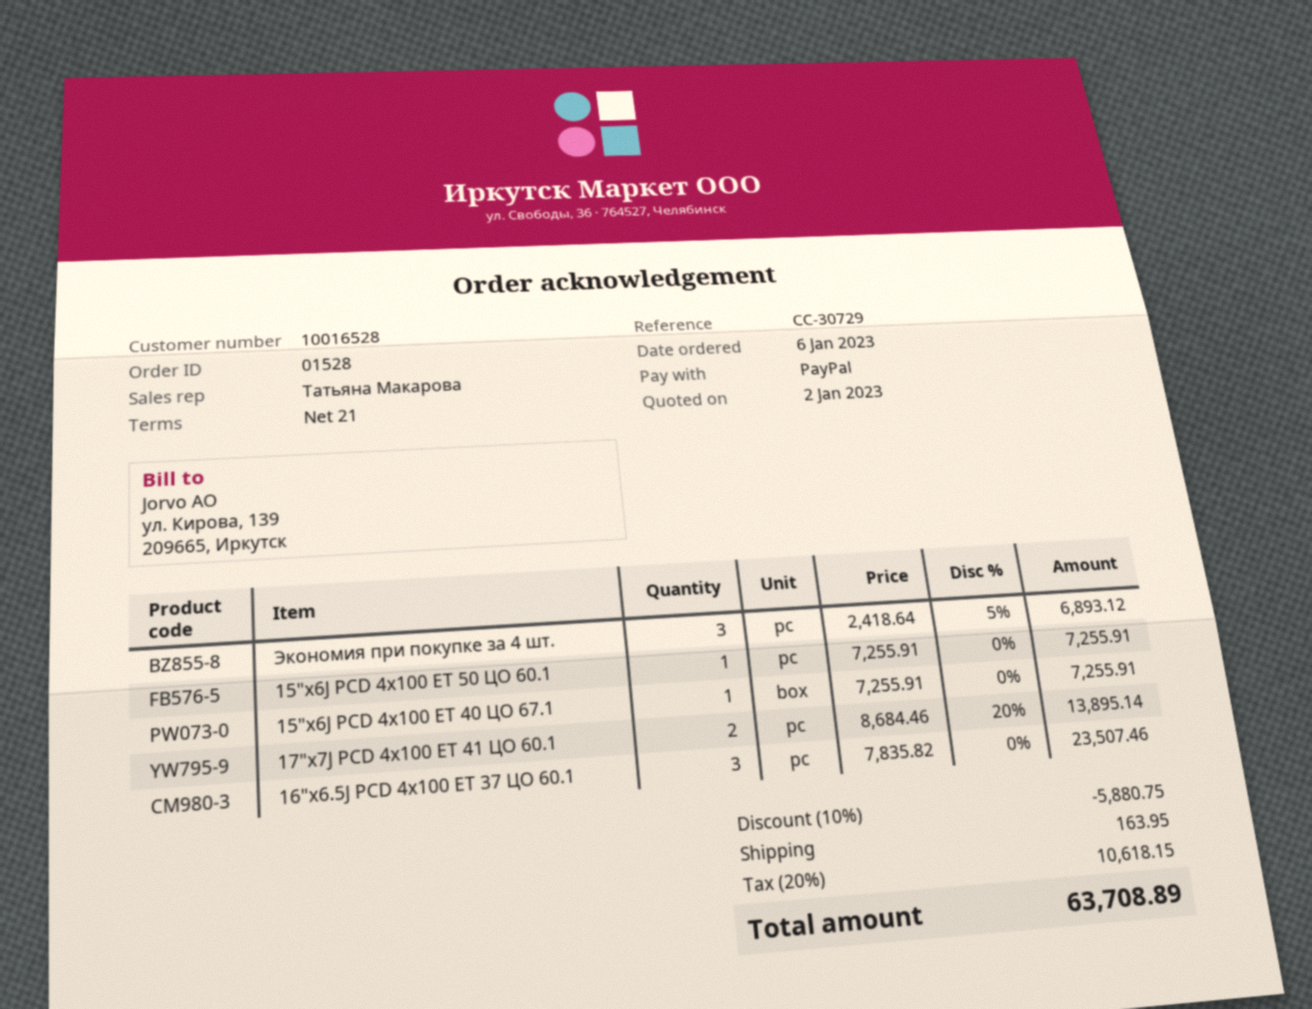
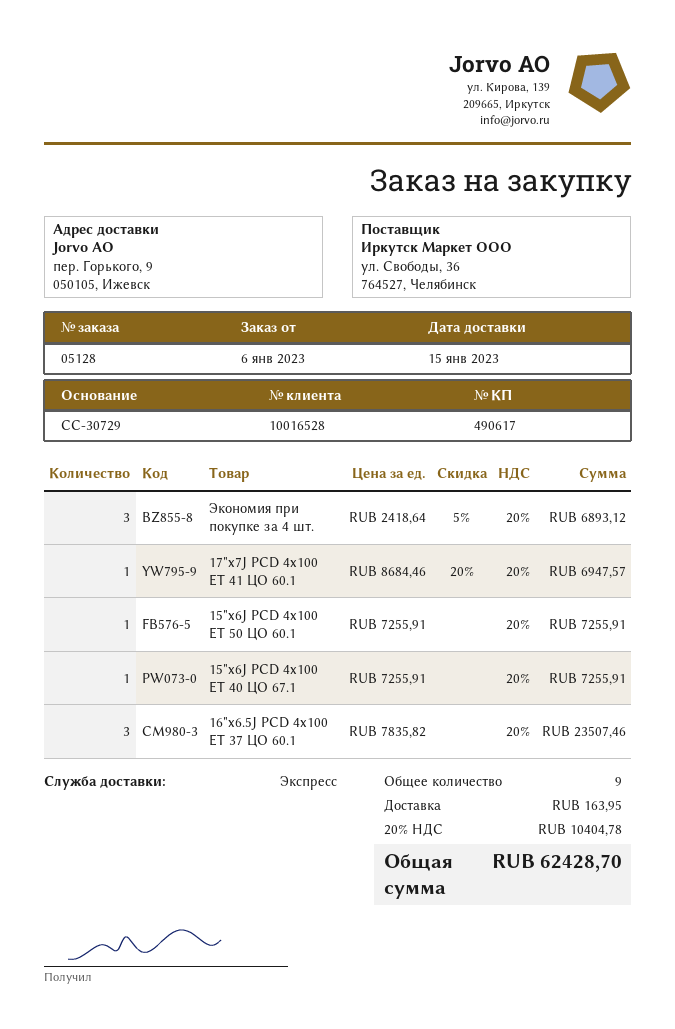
order number: 01528 -> 05128
17"x7J PCD 4x100 ЕТ 41 ЦО 60.1: 2 x 8684.46 - 20% = 13895.14 -> 1 x 8684.46 - 20% = 6947.57
discount: 10% = 5880.75 -> none
tax: 20% = 10618.15 -> 20% = 10404.78
total: 63708.89 -> 62428.70

